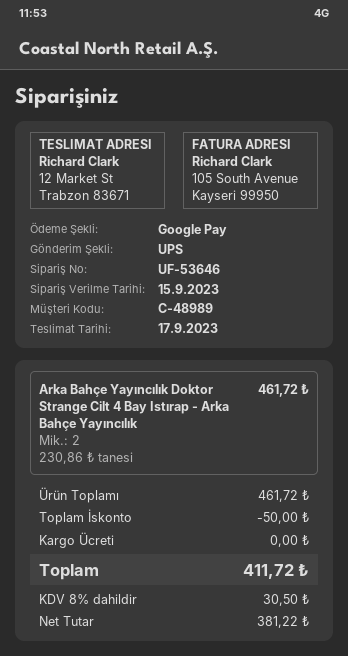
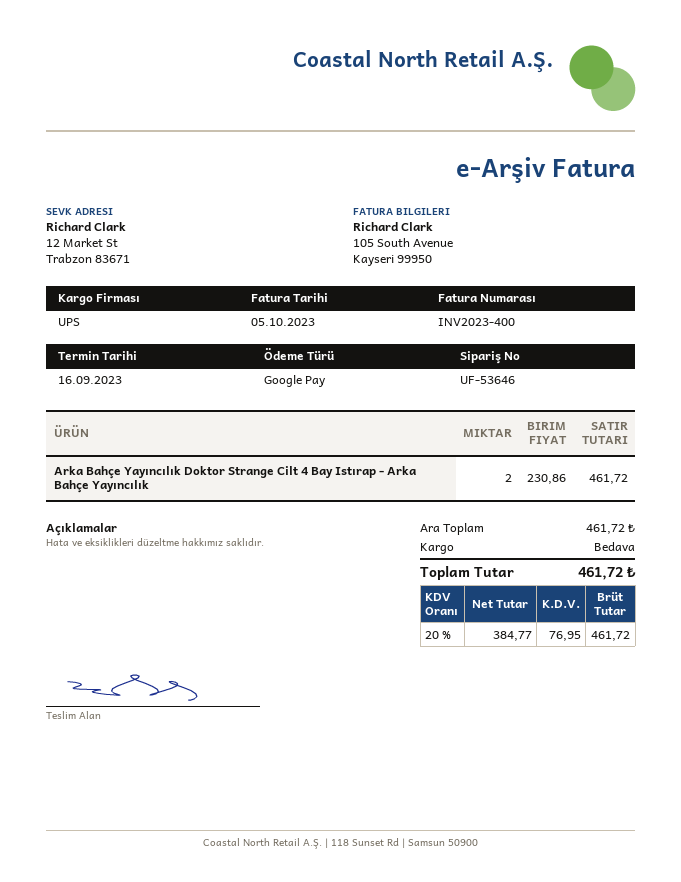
delivery date: 2023-09-17 -> 2023-09-16
discount: 50.00 -> none
net: 381.22 -> 384.77
tax: 8% = 30.50 -> 20% = 76.95
total: 411.72 -> 461.72

